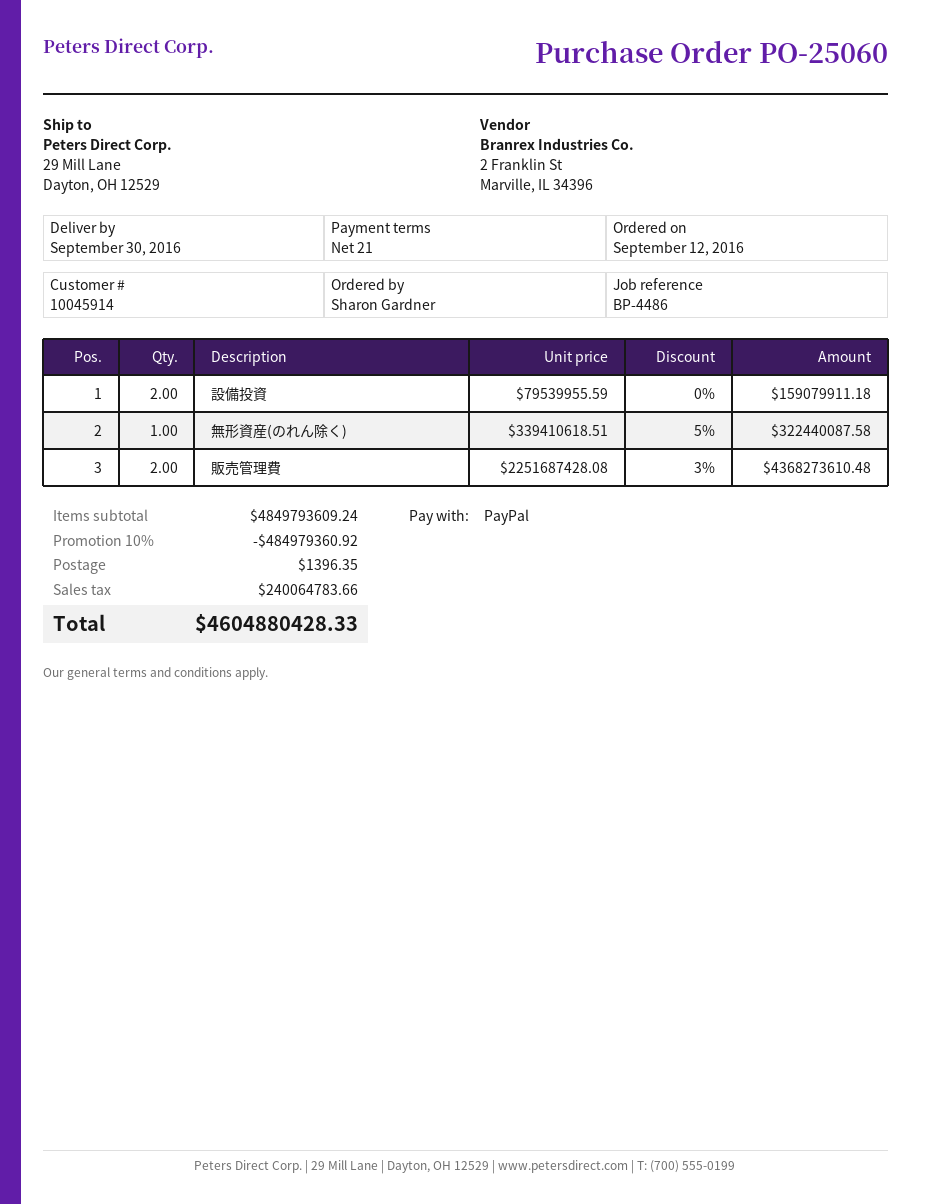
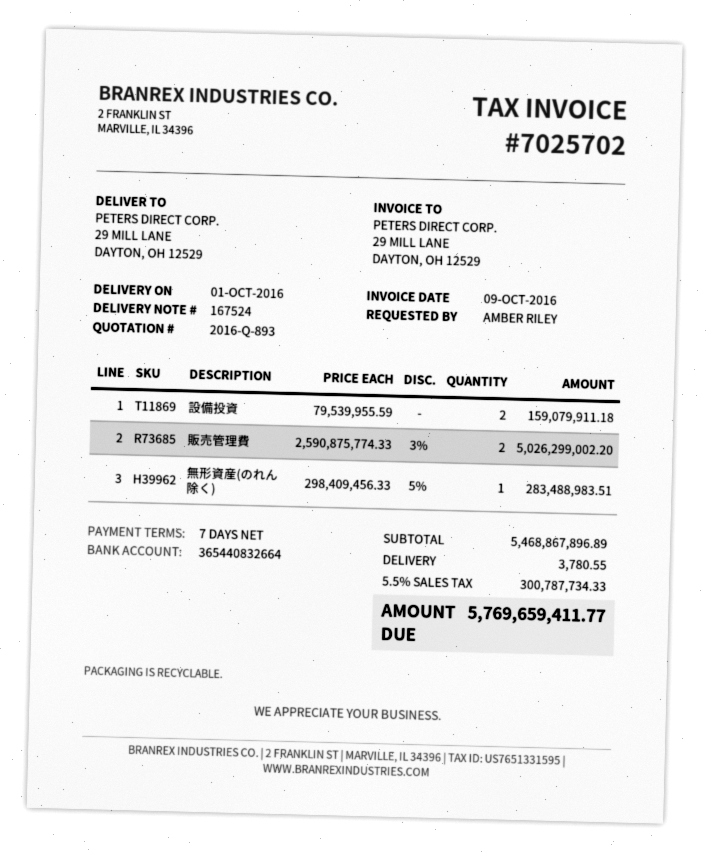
delivery date: 2016-09-30 -> 2016-10-01
payment terms: 21 days -> 7 days
ordered by: Sharon Gardner -> AMBER RILEY
無形資産(のれん除く): 1 x 339410618.51 - 5% = 322440087.58 -> 1 x 298409456.33 - 5% = 283488983.51
販売管理費: 2 x 2251687428.08 - 3% = 4368273610.48 -> 2 x 2590875774.33 - 3% = 5026299002.20
subtotal: 4849793609.24 -> 5468867896.89
discount: 10% = 484979360.92 -> none
shipping: 1396.35 -> 3780.55
tax: 240064783.66 -> 300787734.33
total: 4604880428.33 -> 5769659411.77

